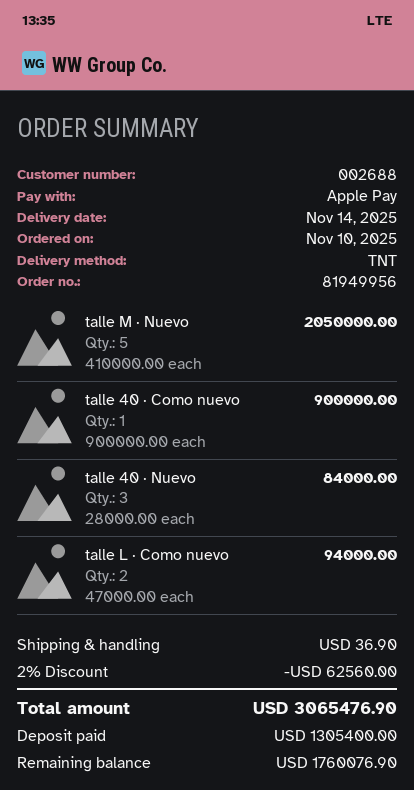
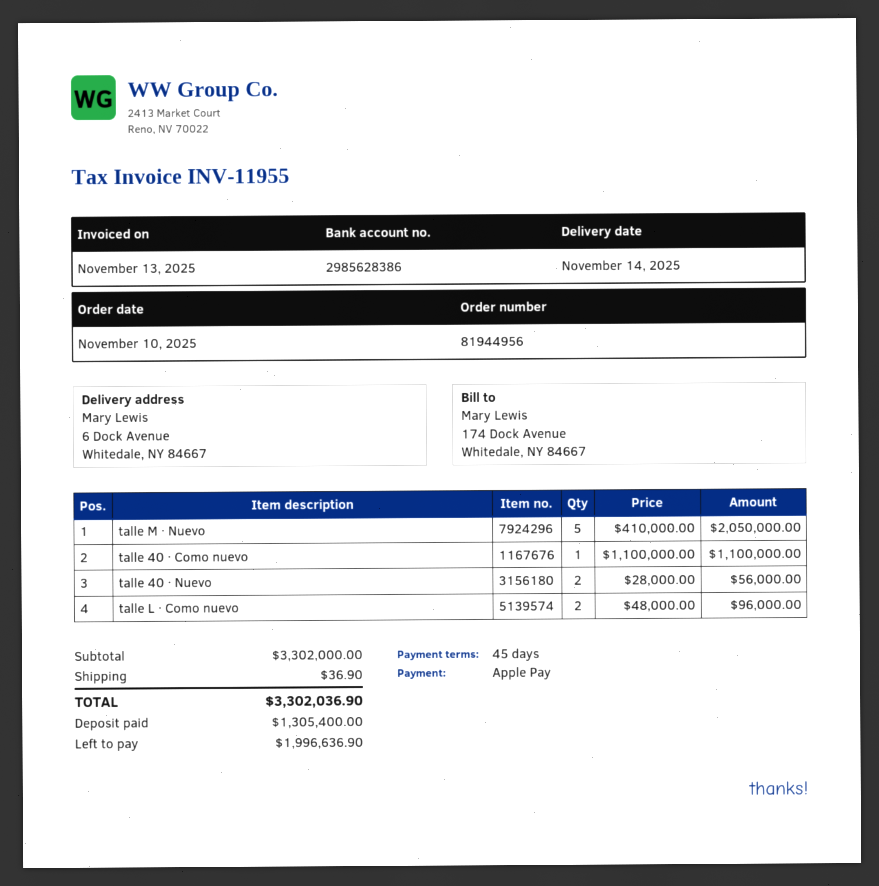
order number: 81949956 -> 81944956
talle 40 · Como nuevo: 1 x 900000.00 = 900000.00 -> 1 x 1100000.00 = 1100000.00
talle 40 · Nuevo: 3 x 28000.00 = 84000.00 -> 2 x 28000.00 = 56000.00
talle L · Como nuevo: 2 x 47000.00 = 94000.00 -> 2 x 48000.00 = 96000.00
discount: 2% = 62560.00 -> none
total: 3065476.90 -> 3302036.90
balance: 1760076.90 -> 1996636.90

